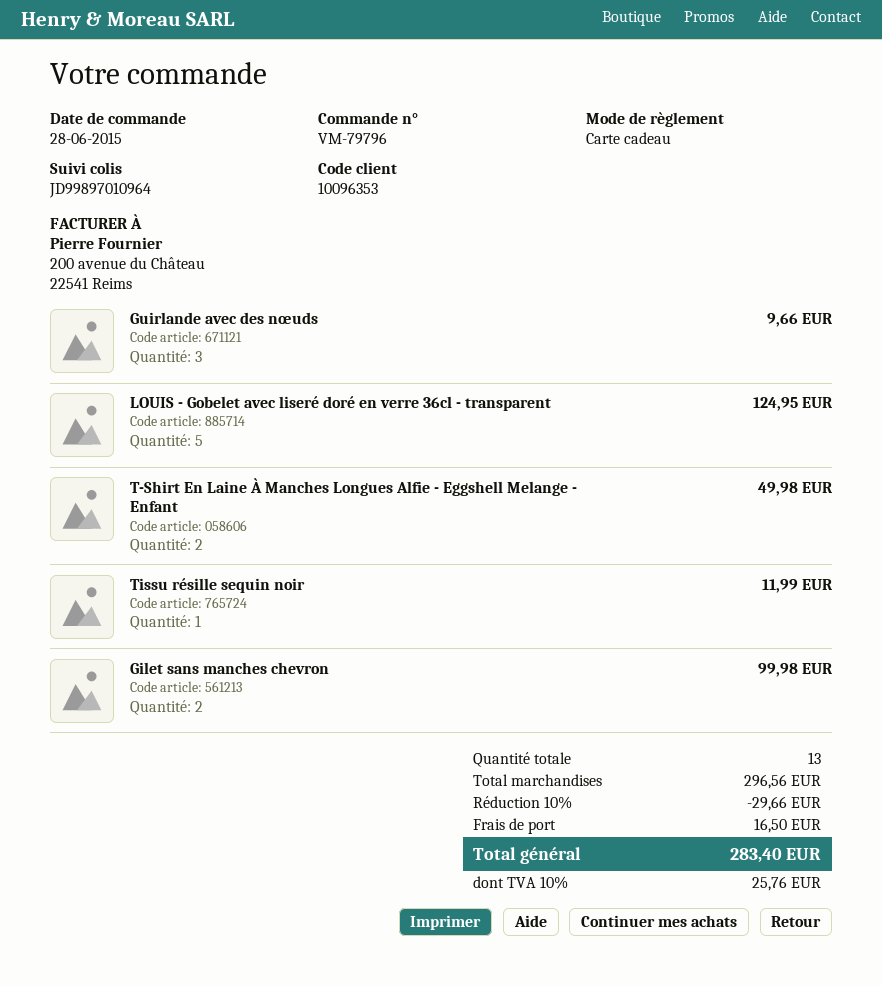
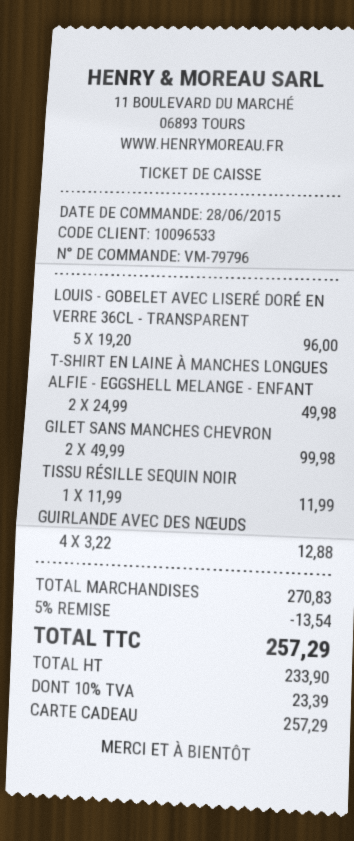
customer number: 10096353 -> 10096533
Guirlande avec des nœuds: 3 for 9.66 -> 4 for 12.88
LOUIS - Gobelet avec liseré doré en verre 36cl - transparent: 5 for 124.95 -> 5 for 96.00
subtotal: 296.56 -> 270.83
discount: 10% = 29.66 -> 5% = 13.54
shipping: 16.50 -> none
tax: 10% = 25.76 -> 10% = 23.39
total: 283.40 -> 257.29

